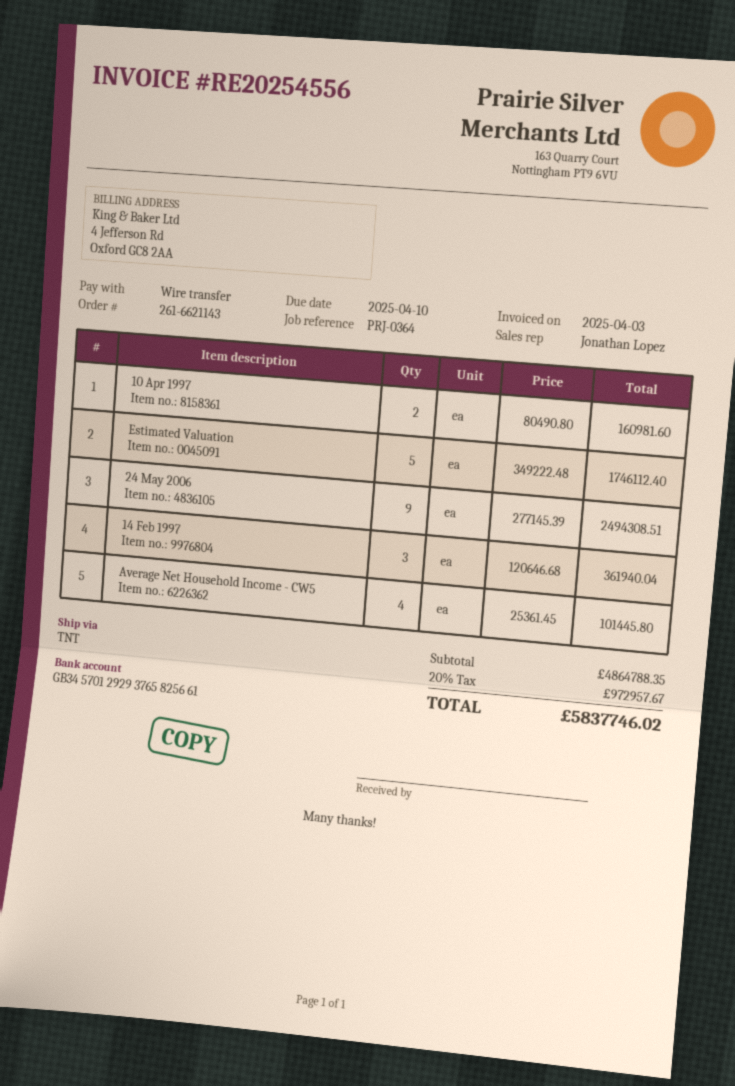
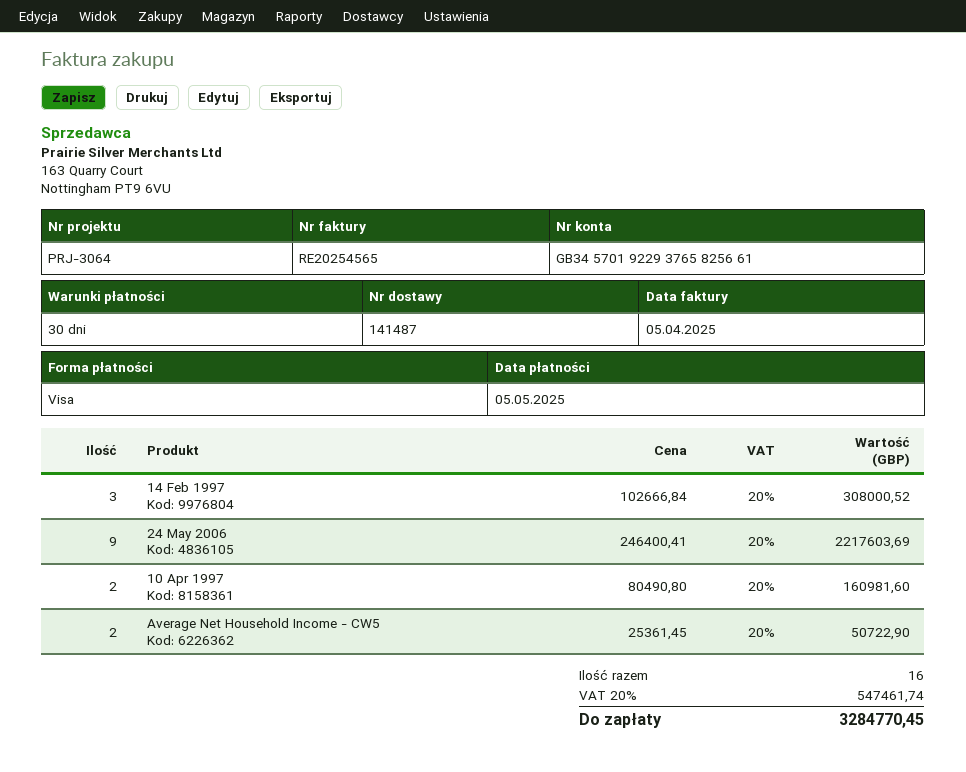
invoice number: RE20254556 -> RE20254565
invoice date: 2025-04-03 -> 2025-04-05
due date: 2025-04-10 -> 2025-05-05
reference: PRJ-0364 -> PRJ-3064
payment method: bank transfer -> Visa
bank account: GB34570129293765825661 -> GB34570192293765825661
Estimated Valuation: 5 x 349222.48 = 1746112.40 -> none
24 May 2006: 9 x 277145.39 = 2494308.51 -> 9 x 246400.41 = 2217603.69
14 Feb 1997: 3 x 120646.68 = 361940.04 -> 3 x 102666.84 = 308000.52
Average Net Household Income - CW5: 4 x 25361.45 = 101445.80 -> 2 x 25361.45 = 50722.90
tax: 20% = 972957.67 -> 20% = 547461.74
total: 5837746.02 -> 3284770.45

